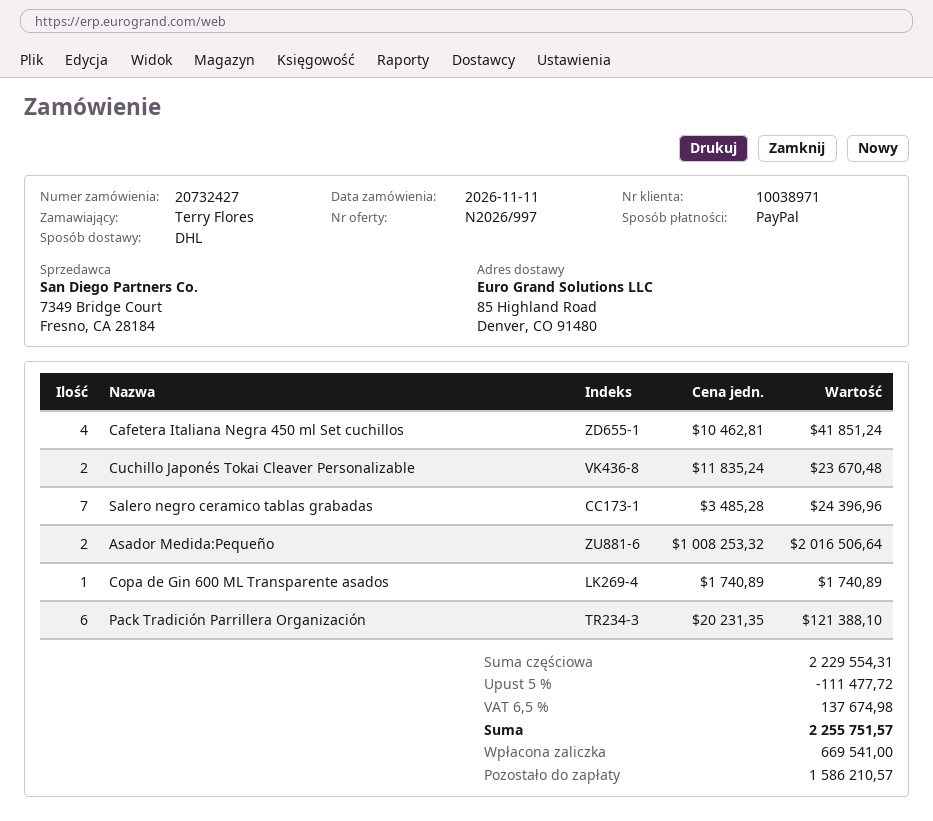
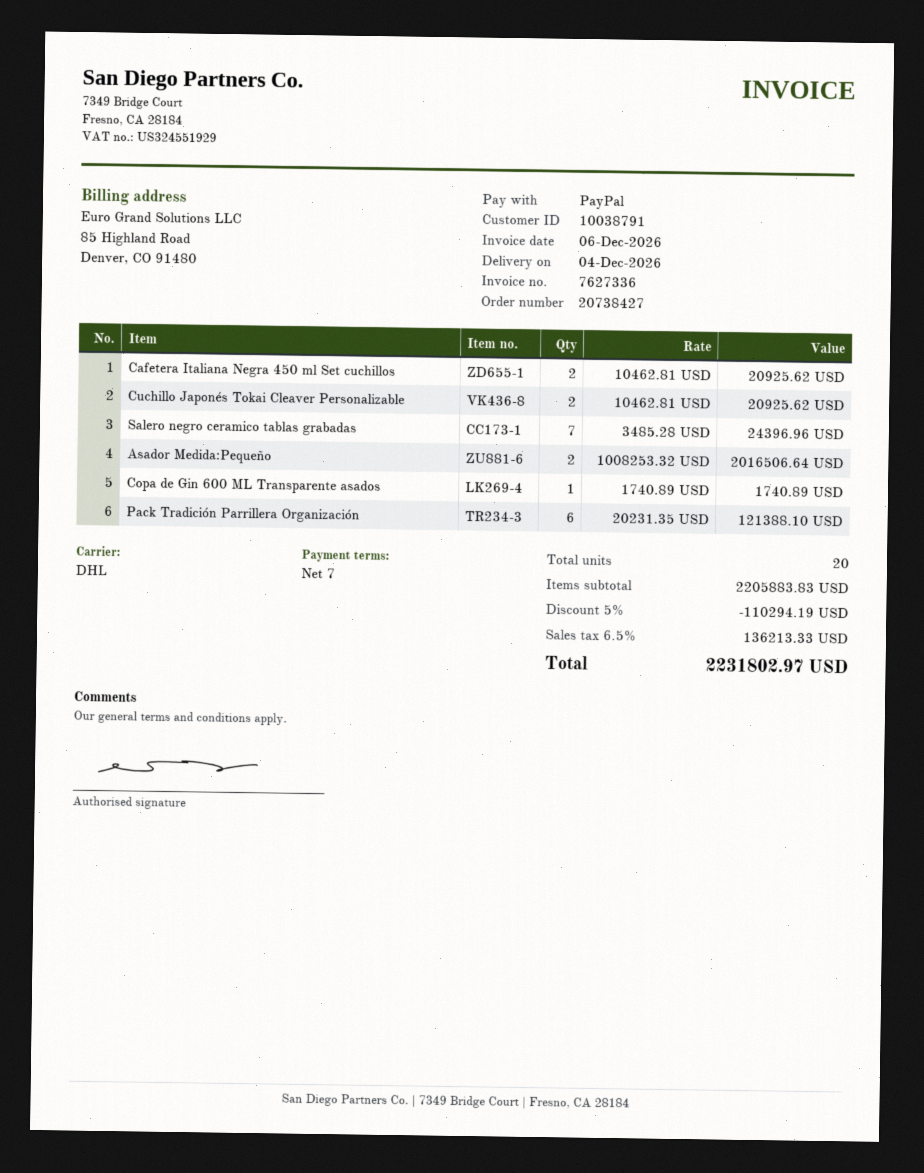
order number: 20732427 -> 20738427
customer number: 10038971 -> 10038791
Cafetera Italiana Negra 450 ml Set cuchillos: 4 x 10462.81 = 41851.24 -> 2 x 10462.81 = 20925.62
Cuchillo Japonés Tokai Cleaver Personalizable: 2 x 11835.24 = 23670.48 -> 2 x 10462.81 = 20925.62
subtotal: 2229554.31 -> 2205883.83
discount: 5% = 111477.72 -> 5% = 110294.19
tax: 6.5% = 137674.98 -> 6.5% = 136213.33
total: 2255751.57 -> 2231802.97

